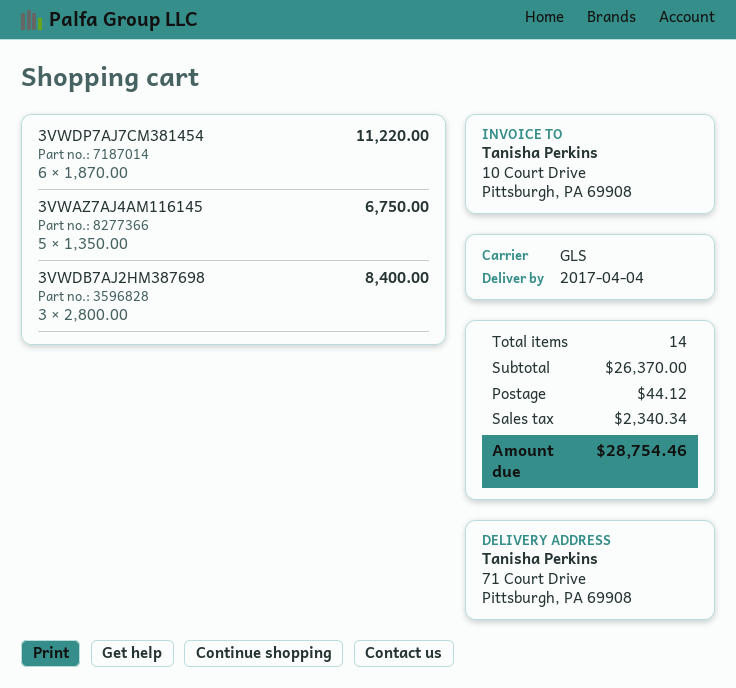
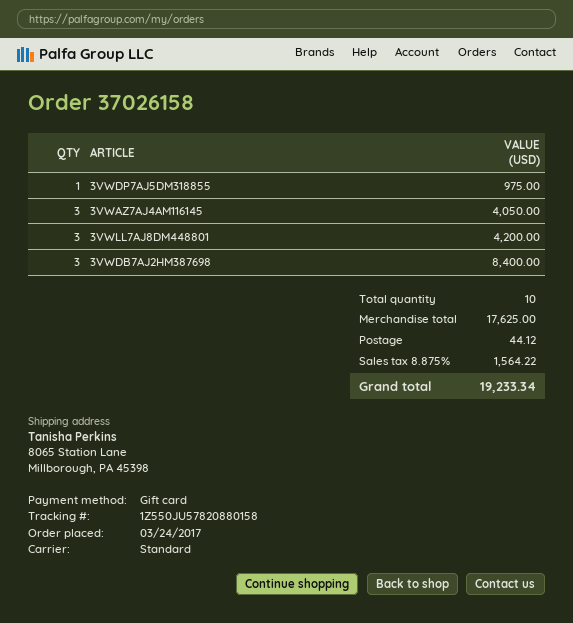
shipping method: GLS -> standard
ship to: 71 Court Drive, Pittsburgh, PA 69908 -> 8065 Station Lane, Millborough, PA 45398
3VWDP7AJ7CM381454: 6 for 11220.00 -> none
3VWAZ7AJ4AM116145: 5 for 6750.00 -> 3 for 4050.00
3VWDP7AJ5DM318855: none -> 1 for 975.00
3VWLL7AJ8DM448801: none -> 3 for 4200.00
total quantity: 14 -> 10
subtotal: 26370.00 -> 17625.00
tax: 2340.34 -> 1564.22
total: 28754.46 -> 19233.34

